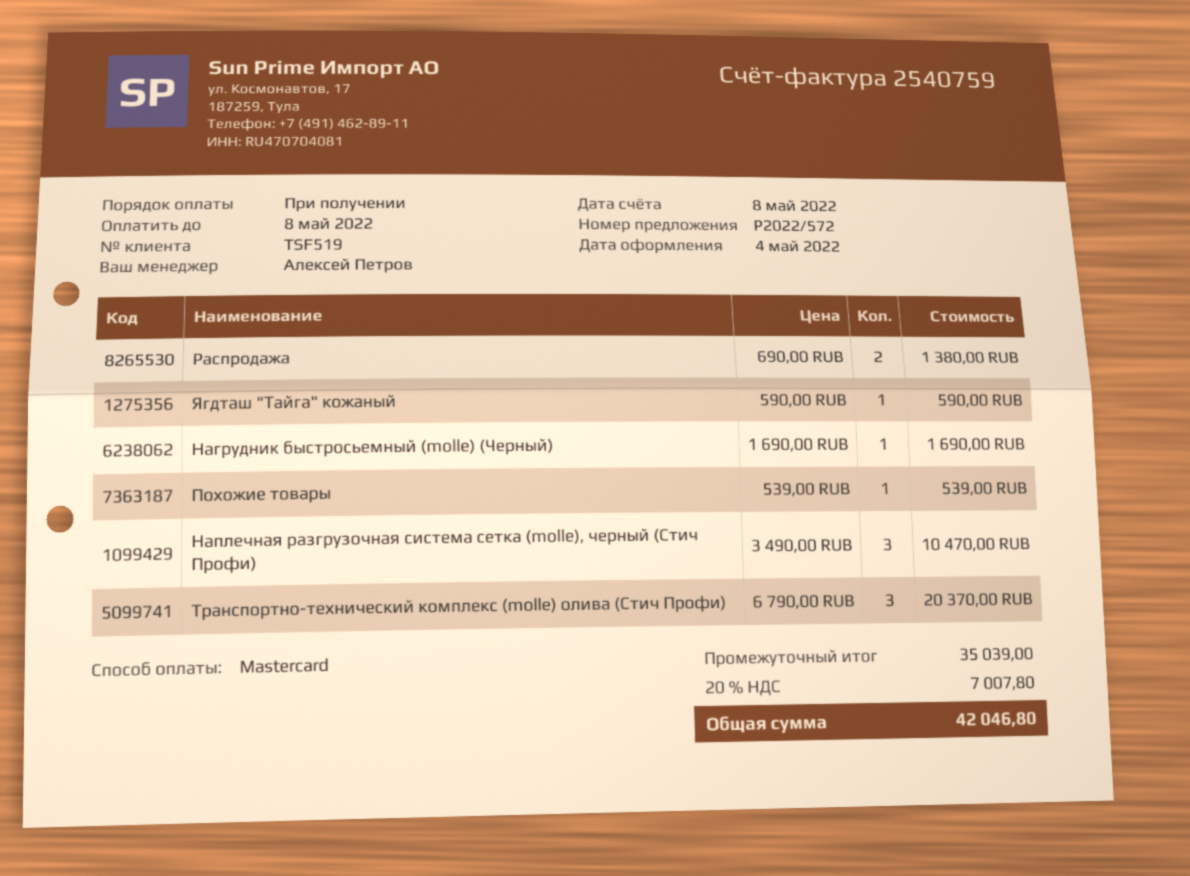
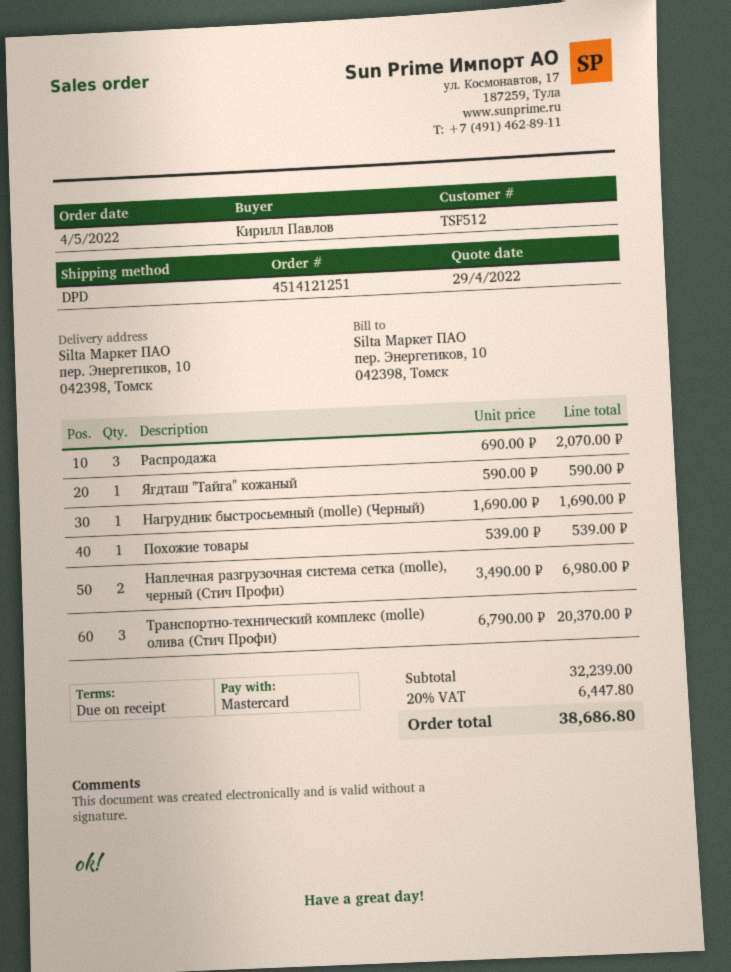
customer number: TSF519 -> TSF512
Распродажа: 2 x 690.00 = 1380.00 -> 3 x 690.00 = 2070.00
Наплечная разгрузочная система сетка (molle), черный (Стич Профи): 3 x 3490.00 = 10470.00 -> 2 x 3490.00 = 6980.00
subtotal: 35039.00 -> 32239.00
tax: 20% = 7007.80 -> 20% = 6447.80
total: 42046.80 -> 38686.80

